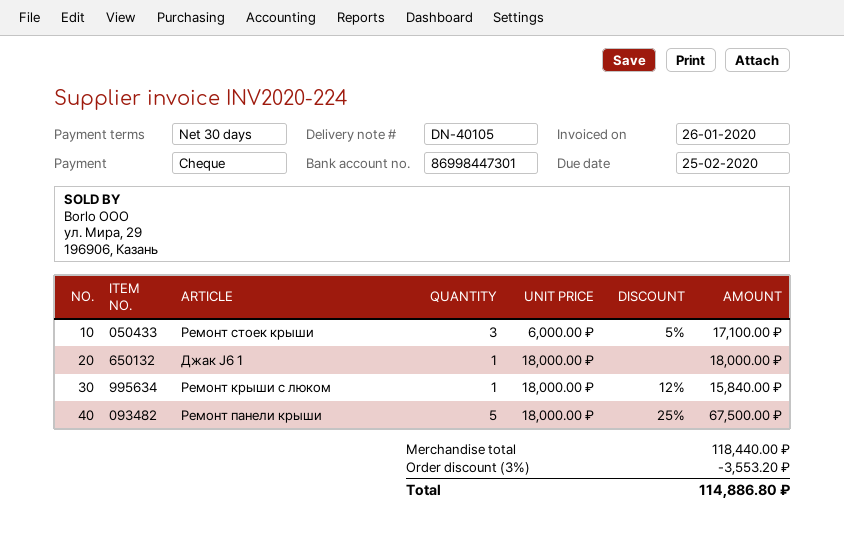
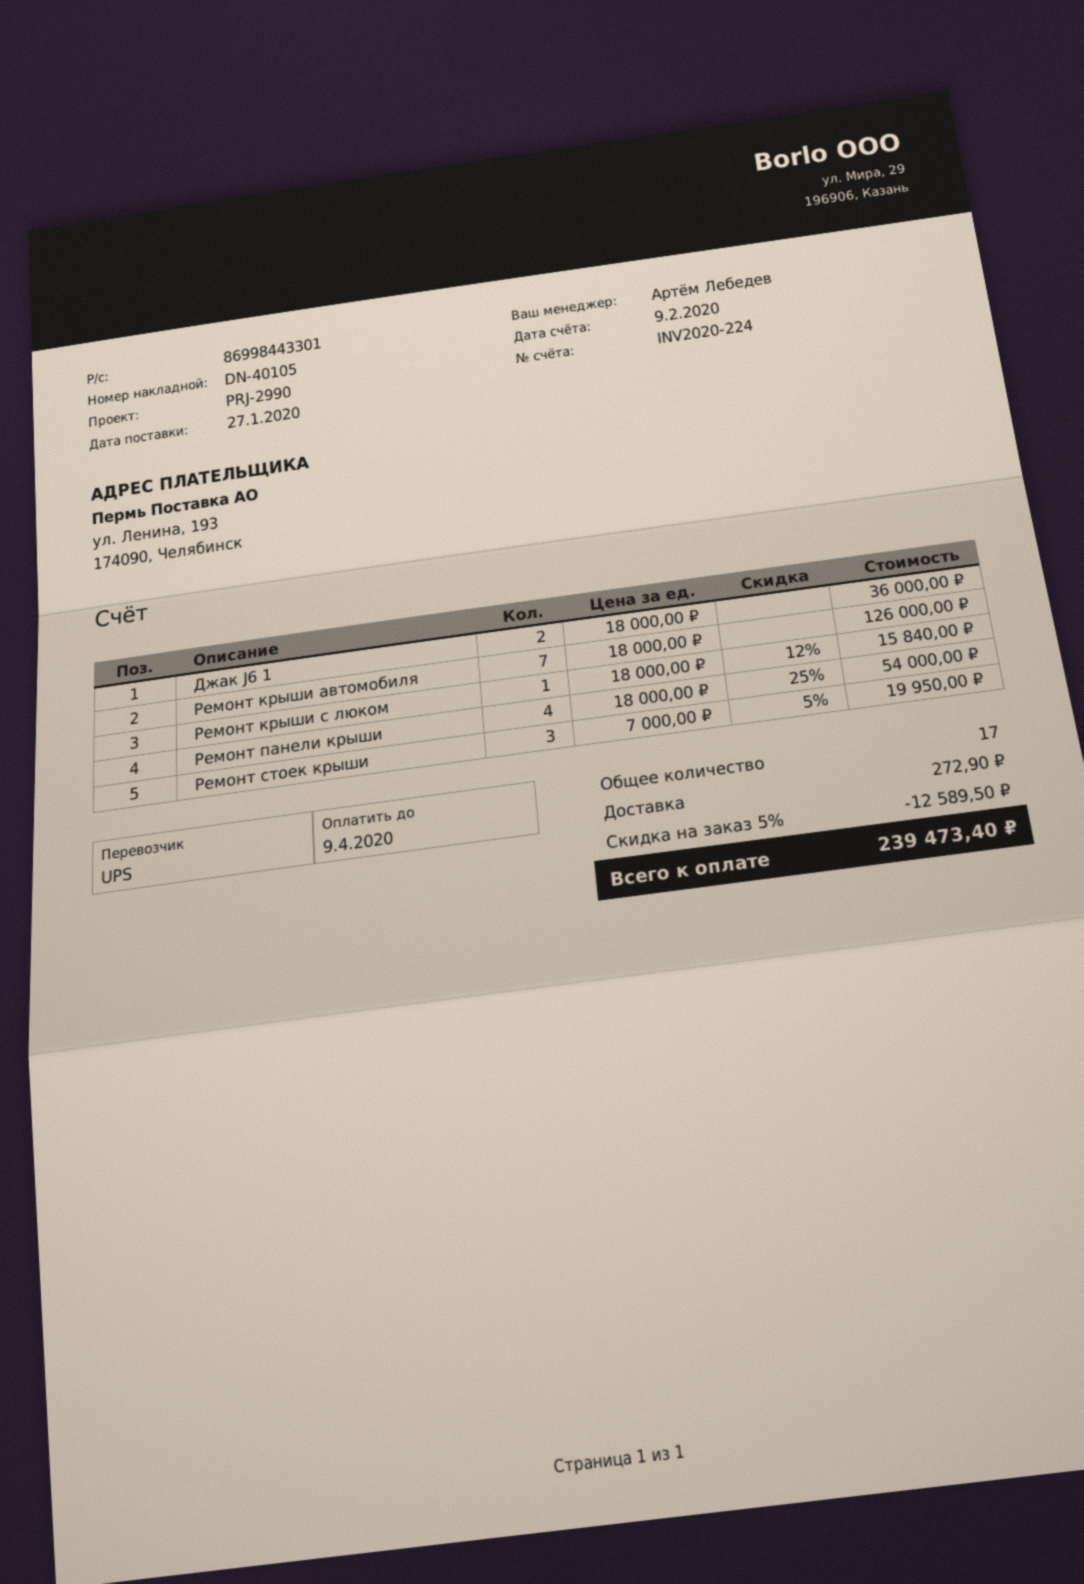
invoice date: 2020-01-26 -> 2020-02-09
due date: 2020-02-25 -> 2020-04-09
bank account: 86998447301 -> 86998443301
Ремонт стоек крыши: 3 x 6000.00 - 5% = 17100.00 -> 3 x 7000.00 - 5% = 19950.00
Джак J6 1: 1 x 18000.00 = 18000.00 -> 2 x 18000.00 = 36000.00
Ремонт панели крыши: 5 x 18000.00 - 25% = 67500.00 -> 4 x 18000.00 - 25% = 54000.00
Ремонт крыши автомобиля: none -> 7 x 18000.00 = 126000.00
discount: 3% = 3553.20 -> 5% = 12589.50
shipping: none -> 272.90
total: 114886.80 -> 239473.40

